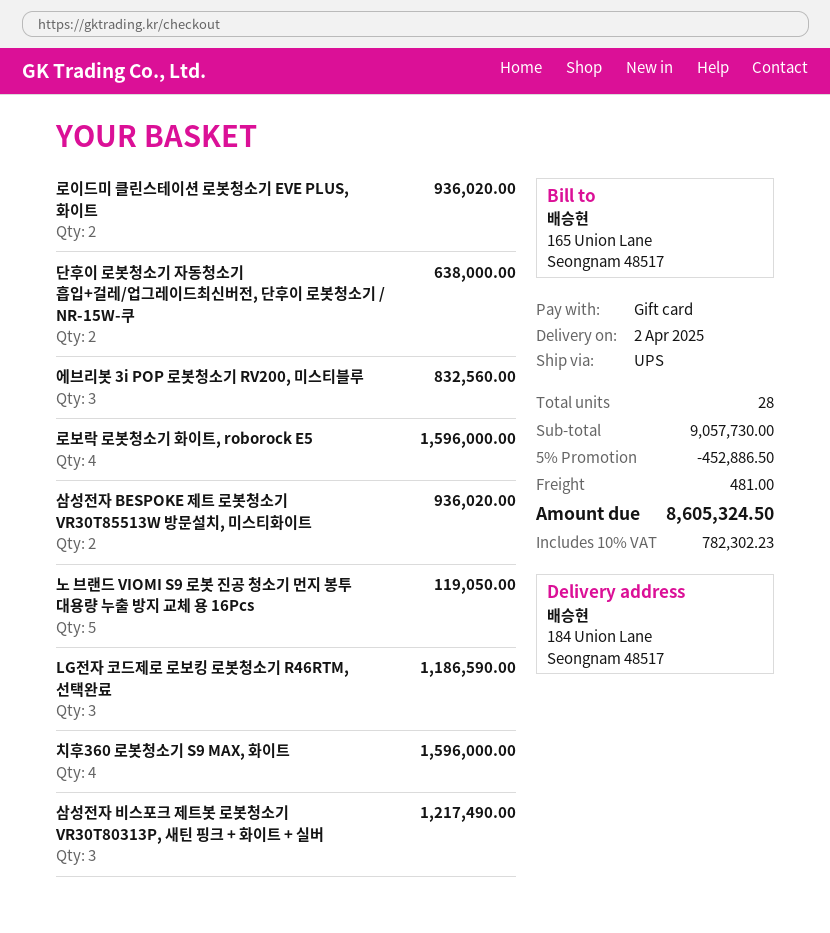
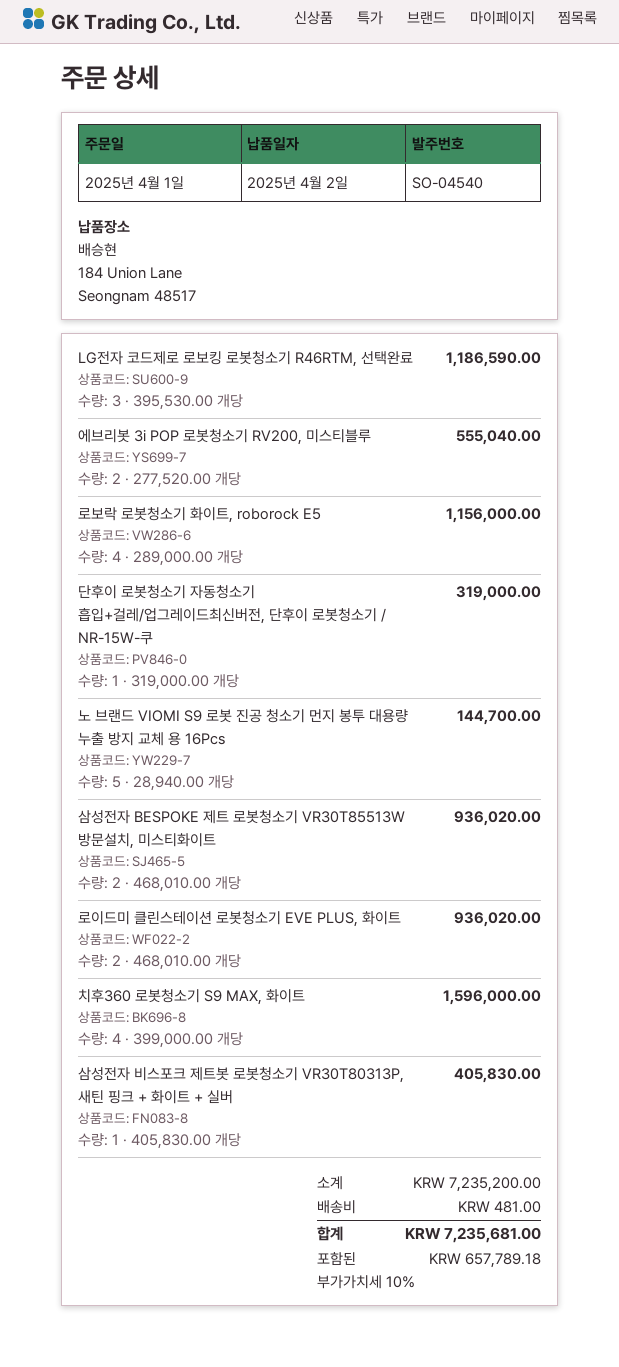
단후이 로봇청소기 자동청소기 흡입+걸레/업그레이드최신버전, 단후이 로봇청소기 / NR-15W-쿠: 2 for 638000.00 -> 1 for 319000.00
에브리봇 3i POP 로봇청소기 RV200, 미스티블루: 3 for 832560.00 -> 2 for 555040.00
로보락 로봇청소기 화이트, roborock E5: 4 for 1596000.00 -> 4 for 1156000.00
노 브랜드 VIOMI S9 로봇 진공 청소기 먼지 봉투 대용량 누출 방지 교체 용 16Pcs: 5 for 119050.00 -> 5 for 144700.00
삼성전자 비스포크 제트봇 로봇청소기 VR30T80313P, 새틴 핑크 + 화이트 + 실버: 3 for 1217490.00 -> 1 for 405830.00
subtotal: 9057730.00 -> 7235200.00
discount: 5% = 452886.50 -> none
tax: 10% = 782302.23 -> 10% = 657789.18
total: 8605324.50 -> 7235681.00

